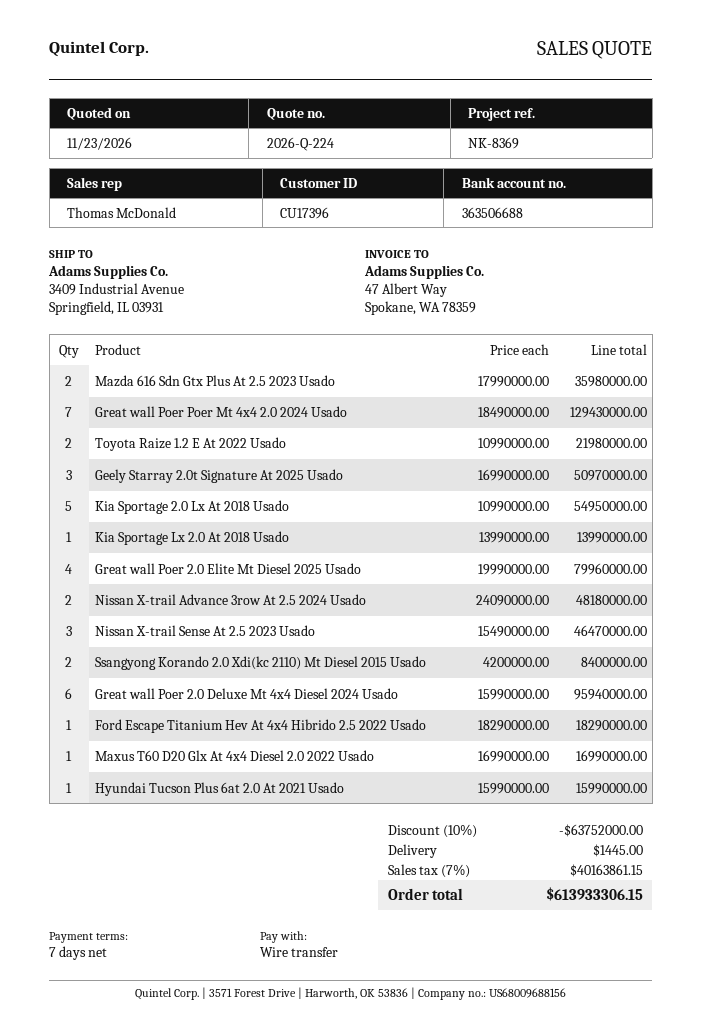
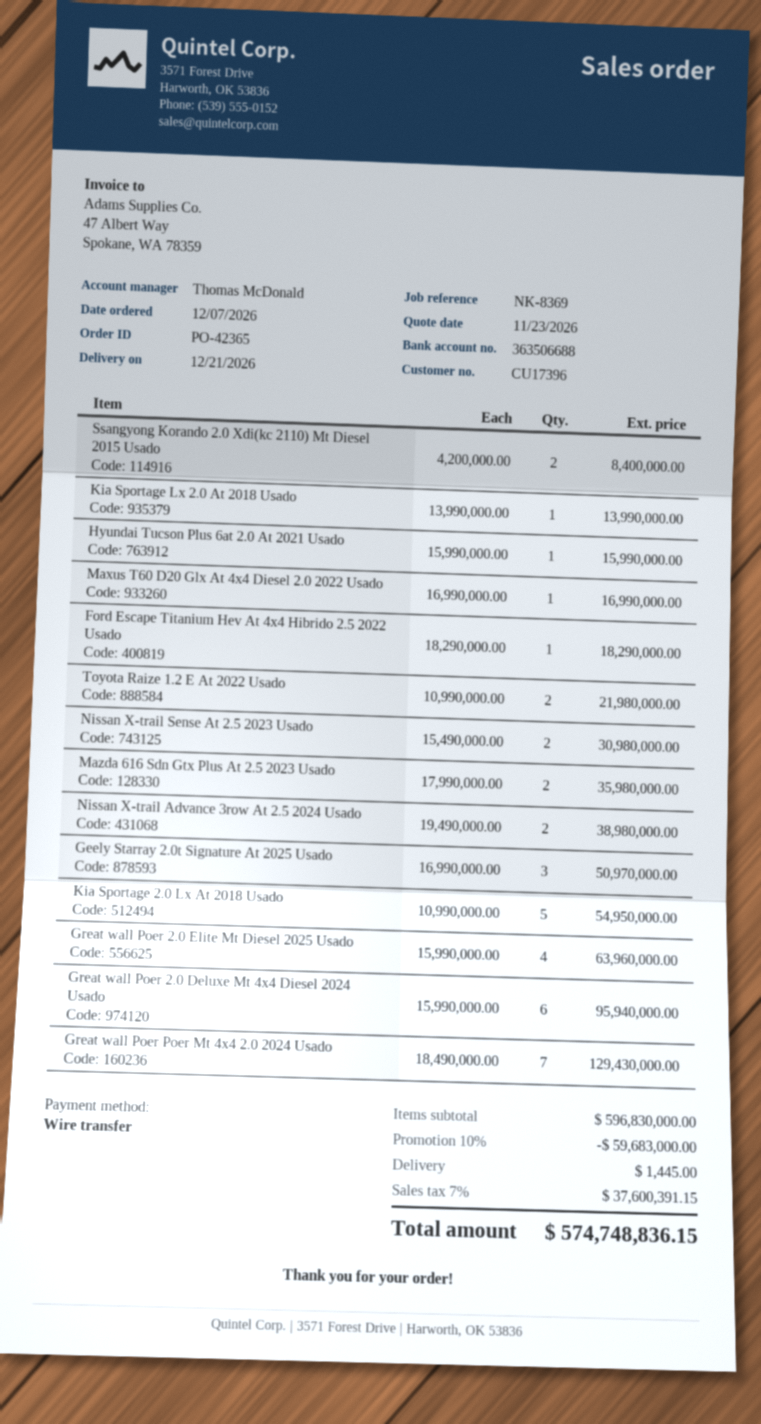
Great wall Poer 2.0 Elite Mt Diesel 2025 Usado: 4 x 19990000.00 = 79960000.00 -> 4 x 15990000.00 = 63960000.00
Nissan X-trail Advance 3row At 2.5 2024 Usado: 2 x 24090000.00 = 48180000.00 -> 2 x 19490000.00 = 38980000.00
Nissan X-trail Sense At 2.5 2023 Usado: 3 x 15490000.00 = 46470000.00 -> 2 x 15490000.00 = 30980000.00
discount: 10% = 63752000.00 -> 10% = 59683000.00
tax: 7% = 40163861.15 -> 7% = 37600391.15
total: 613933306.15 -> 574748836.15

